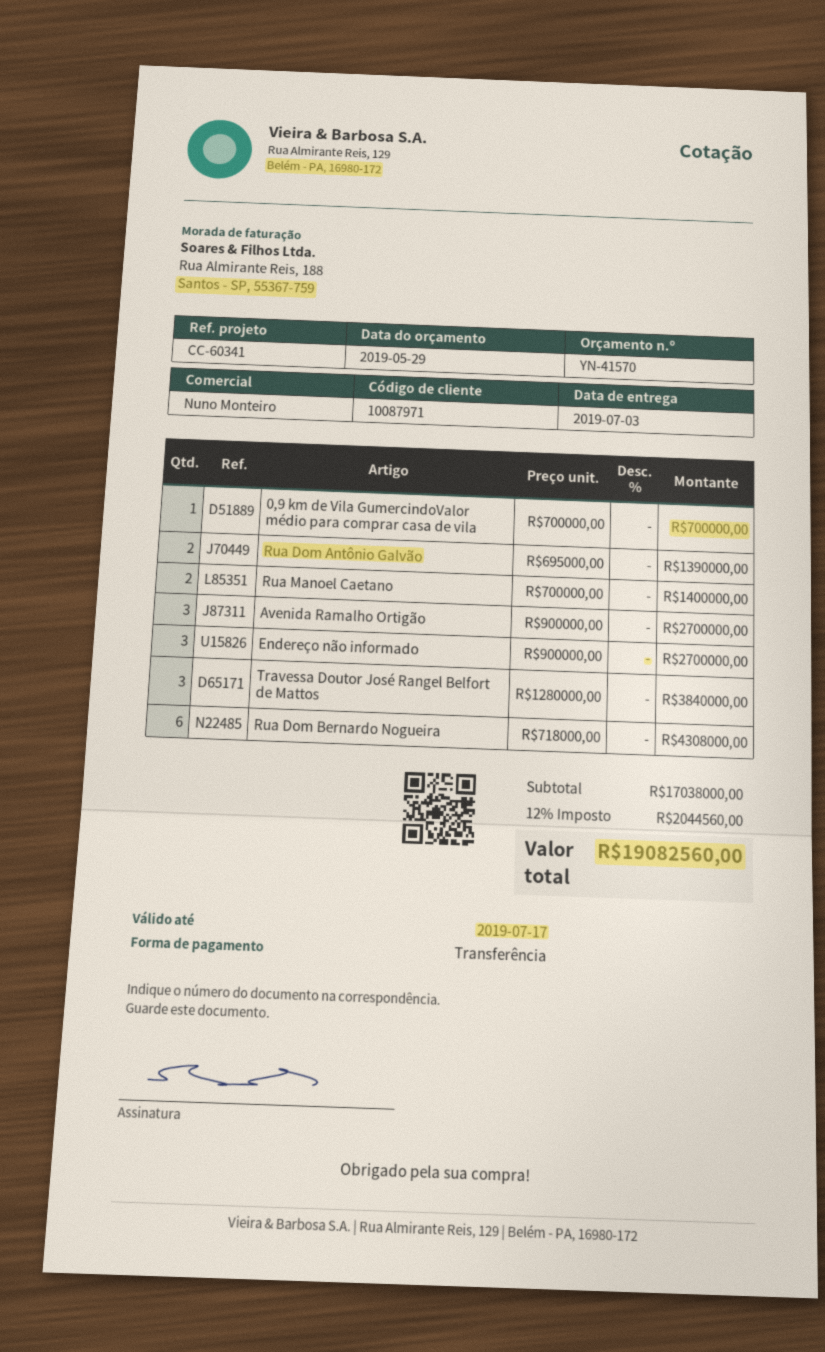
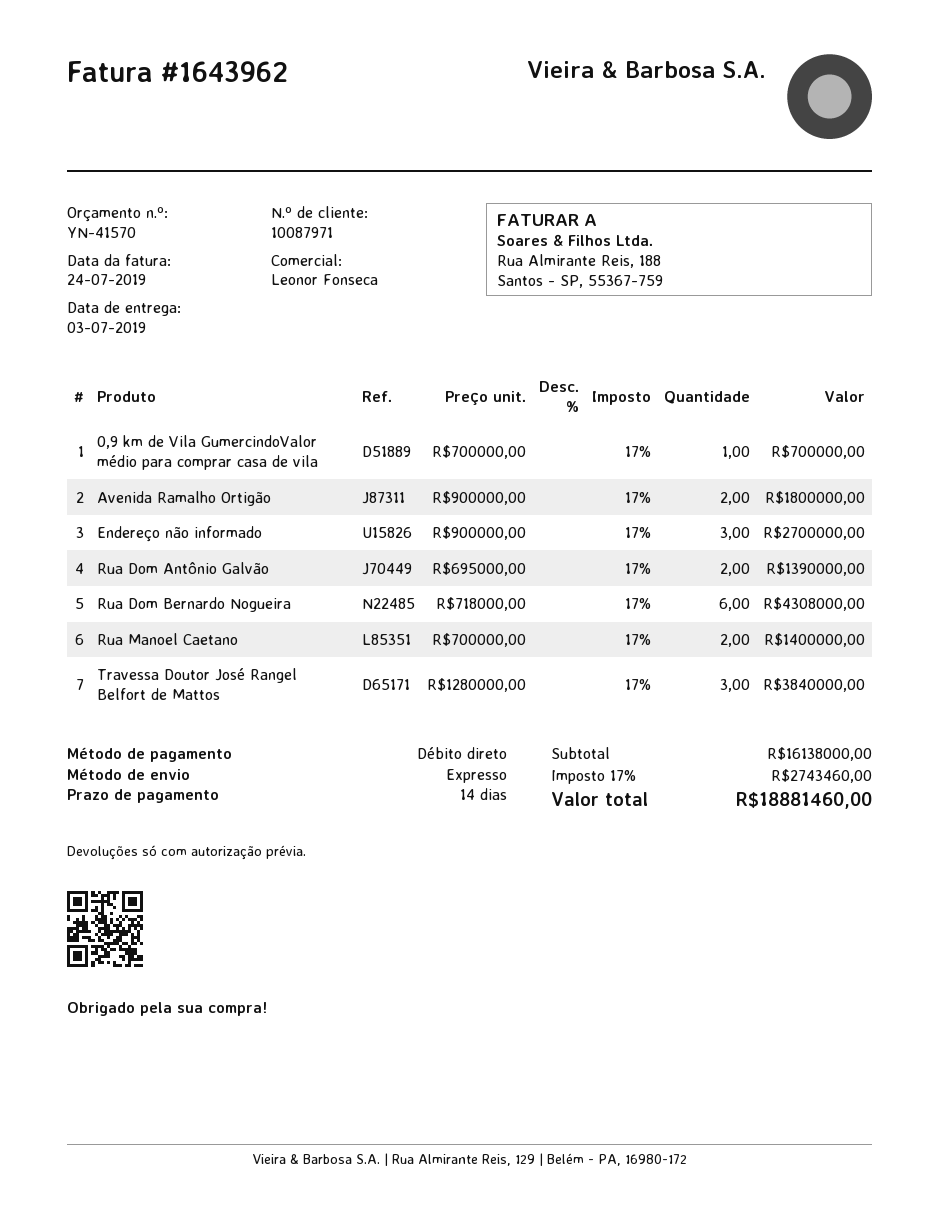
sales rep: Nuno Monteiro -> Leonor Fonseca
payment method: bank transfer -> direct debit
Avenida Ramalho Ortigão: 3 x 900000.00 = 2700000.00 -> 2 x 900000.00 = 1800000.00
subtotal: 17038000.00 -> 16138000.00
tax: 12% = 2044560.00 -> 17% = 2743460.00
total: 19082560.00 -> 18881460.00

